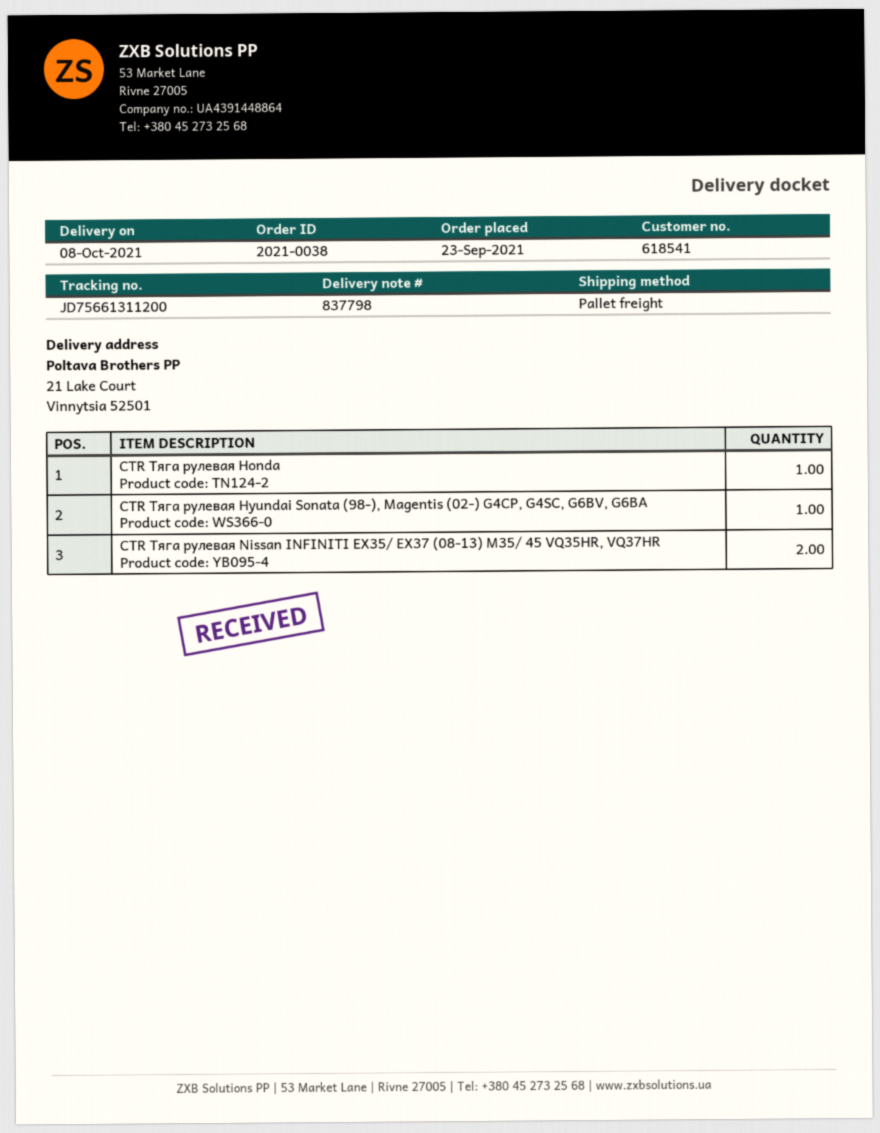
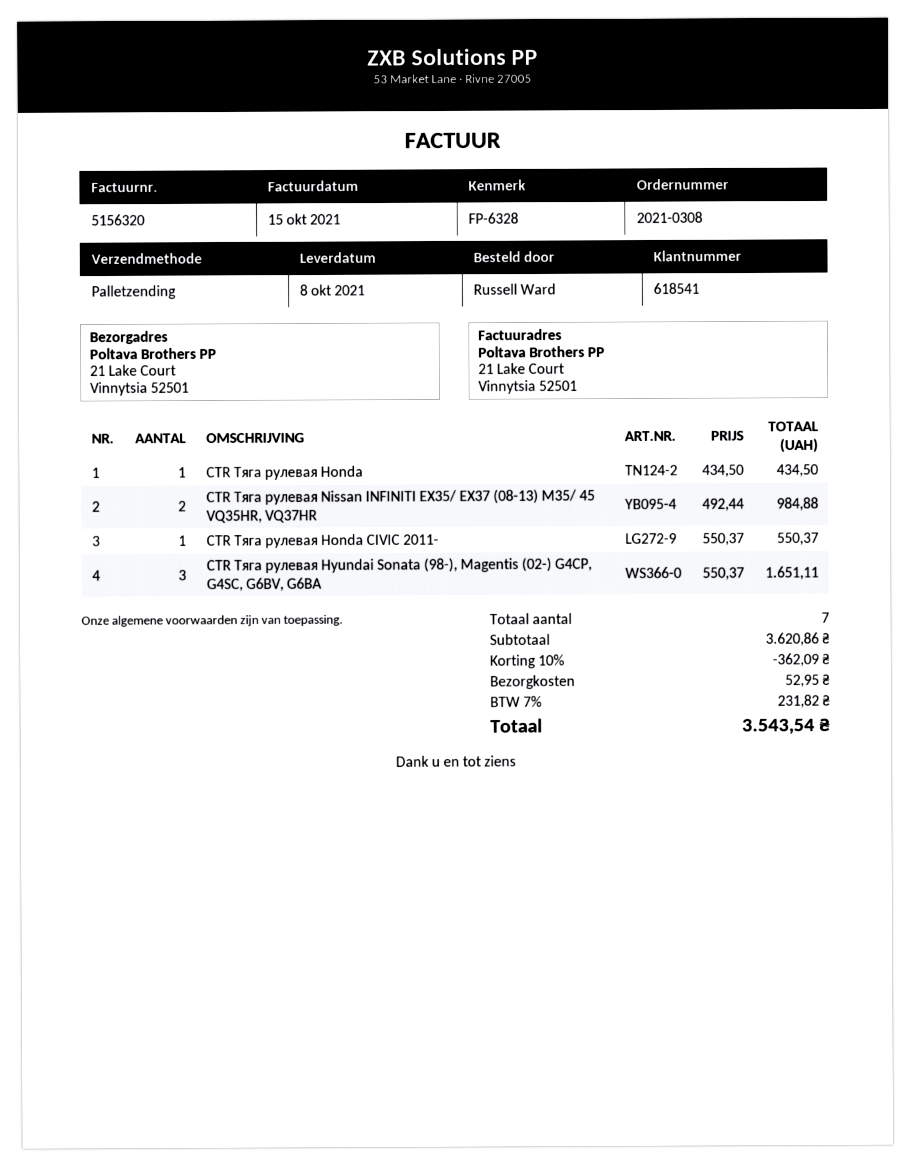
order number: 2021-0038 -> 2021-0308
CTR Тяга рулевая Hyundai Sonata (98-), Magentis (02-) G4CP, G4SC, G6BV, G6BA: 1 -> 3
CTR Тяга рулевая Honda CIVIC 2011-: none -> 1

